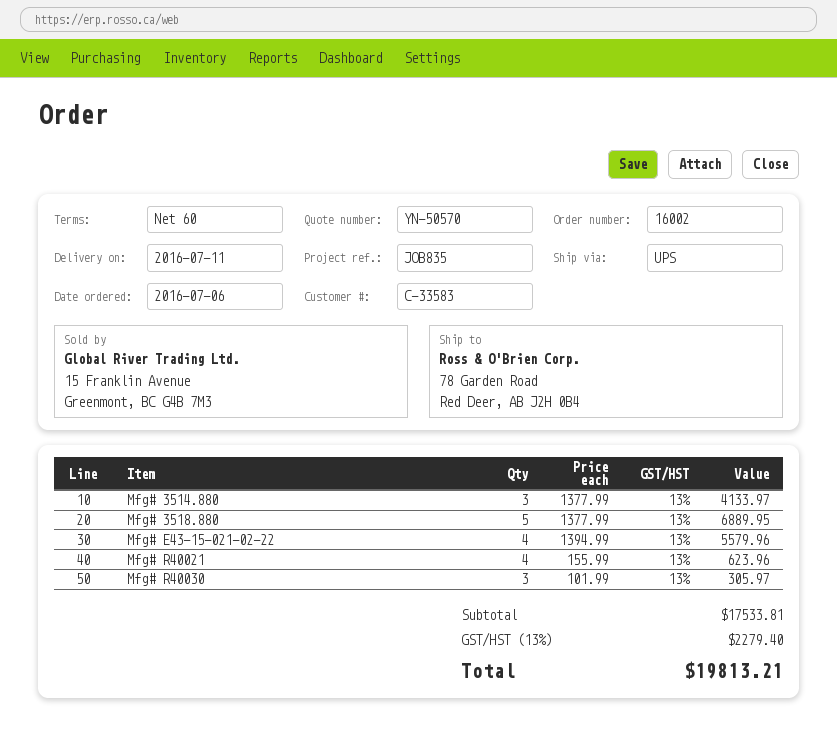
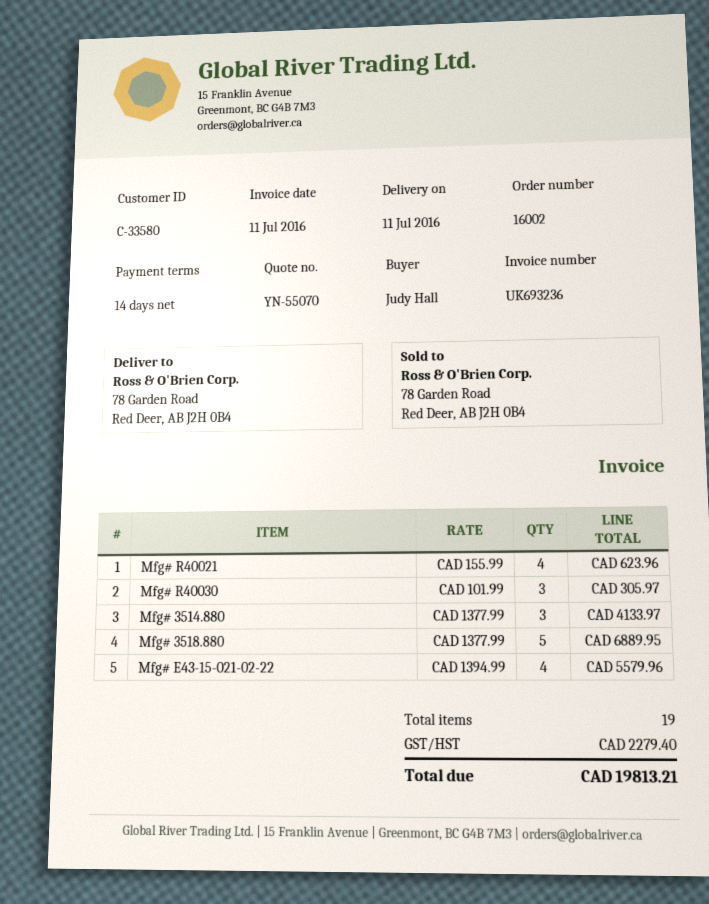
quote number: YN-50570 -> YN-55070
payment terms: 60 days -> 14 days
customer number: C-33583 -> C-33580

